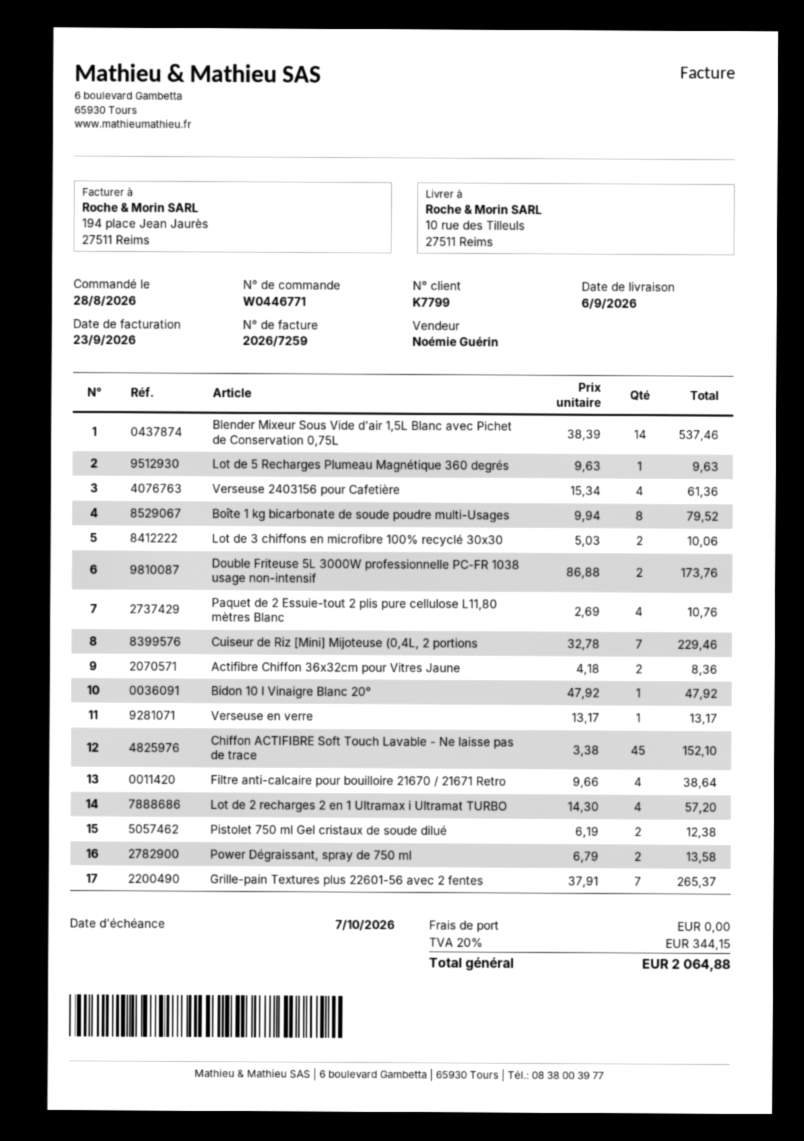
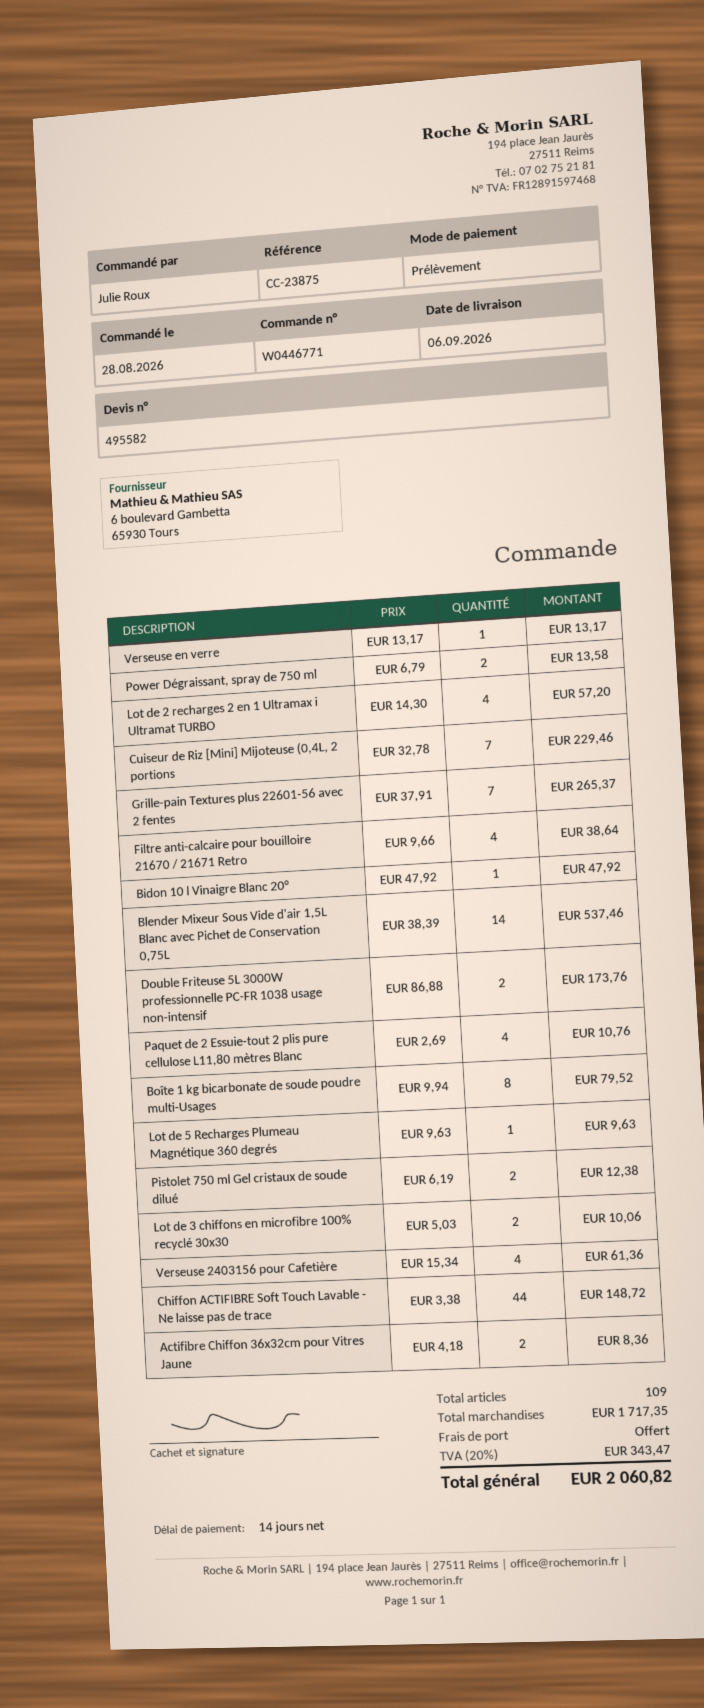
Chiffon ACTIFIBRE Soft Touch Lavable - Ne laisse pas de trace: 45 x 3.38 = 152.10 -> 44 x 3.38 = 148.72
tax: 20% = 344.15 -> 20% = 343.47
total: 2064.88 -> 2060.82

